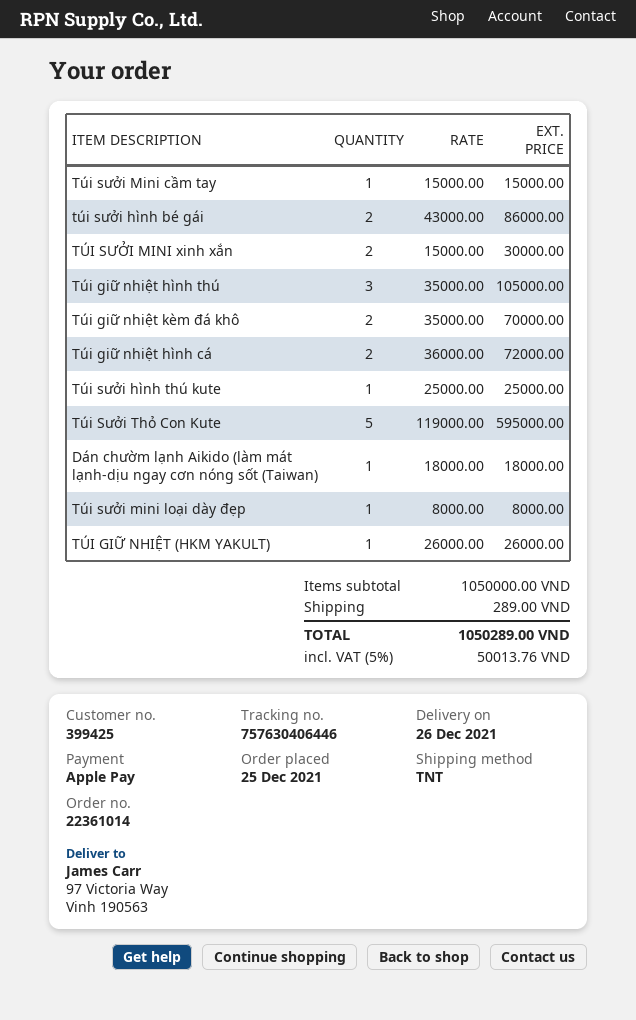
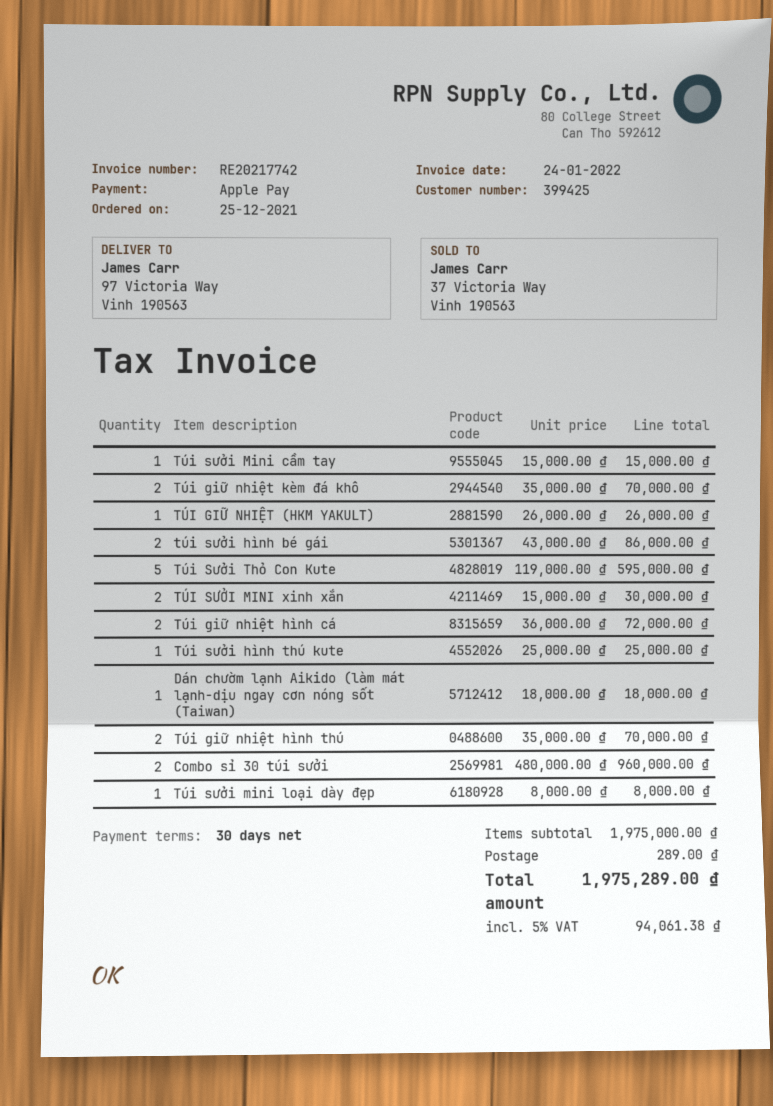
Túi giữ nhiệt hình thú: 3 x 35000.00 = 105000.00 -> 2 x 35000.00 = 70000.00
Combo sỉ 30 túi sưởi: none -> 2 x 480000.00 = 960000.00
subtotal: 1050000.00 -> 1975000.00
tax: 5% = 50013.76 -> 5% = 94061.38
total: 1050289.00 -> 1975289.00

